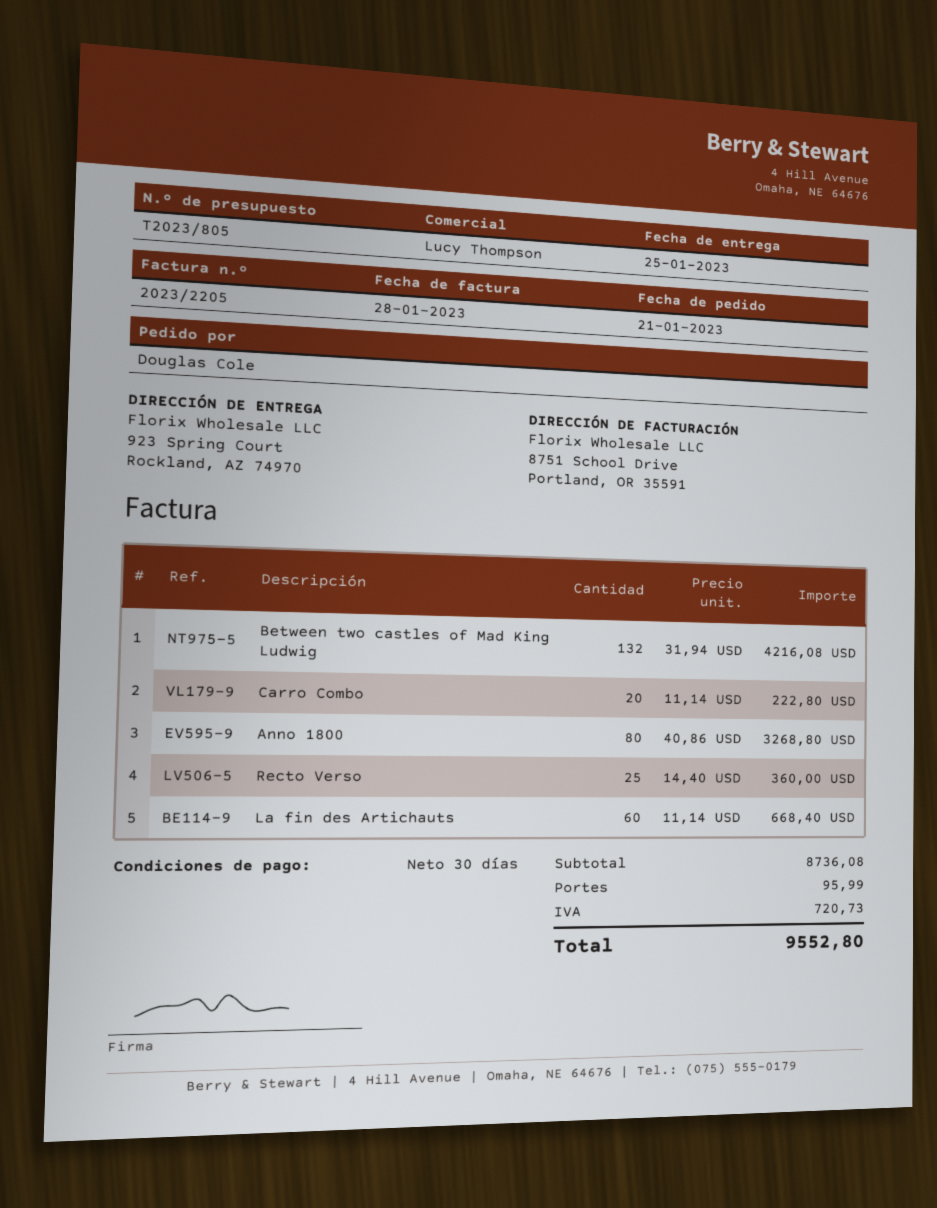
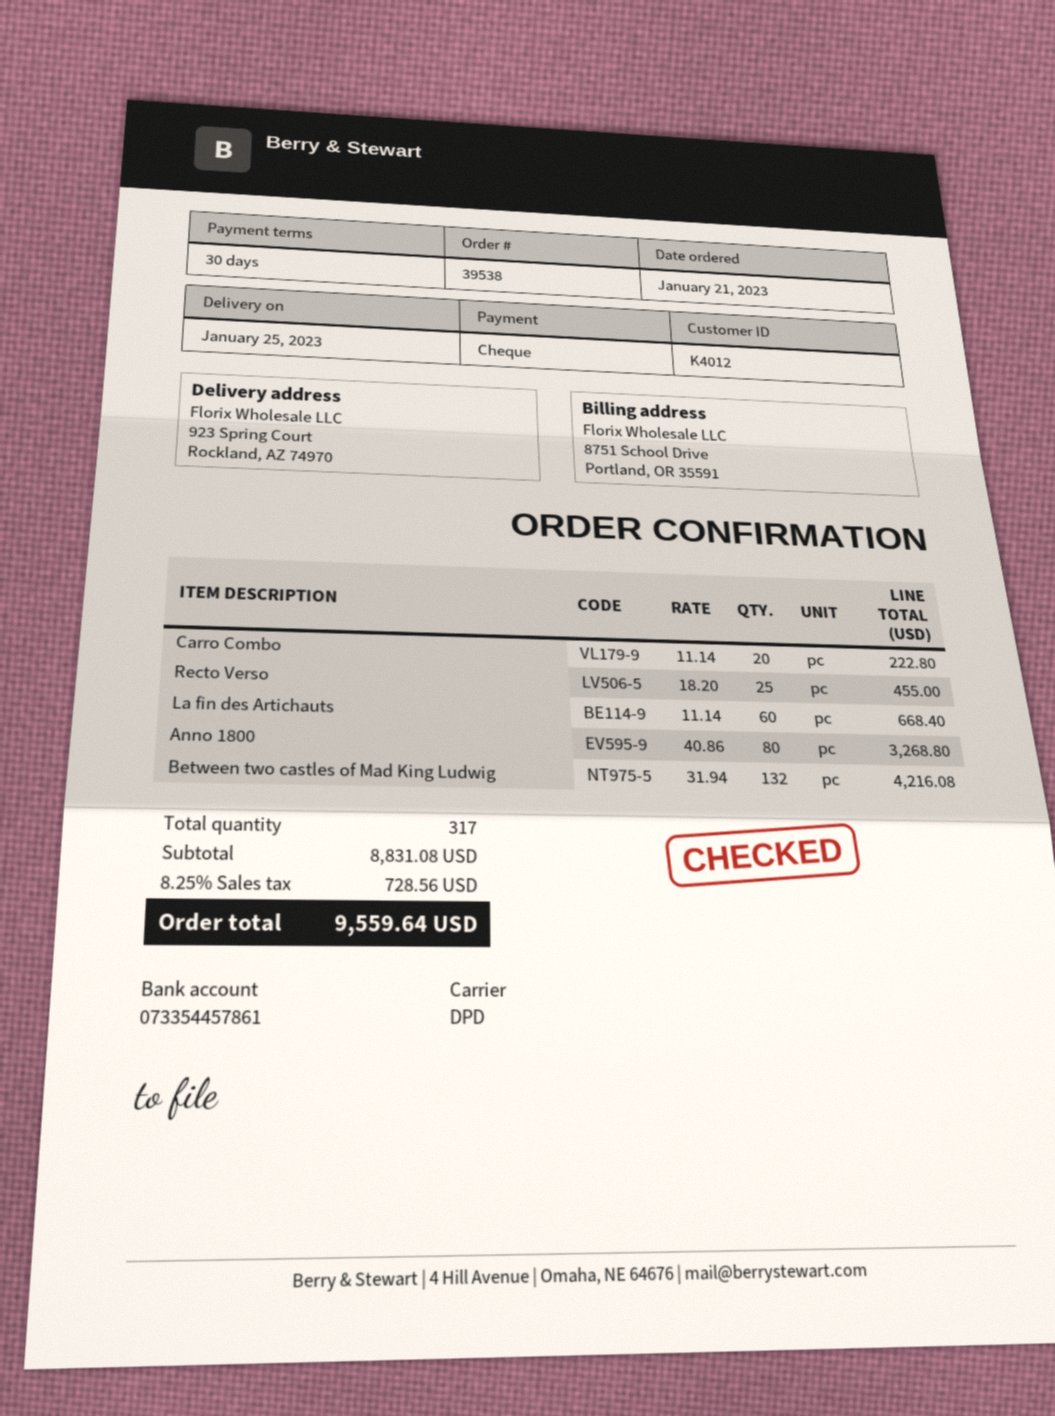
Recto Verso: 25 x 14.40 = 360.00 -> 25 x 18.20 = 455.00
subtotal: 8736.08 -> 8831.08
shipping: 95.99 -> none
tax: 720.73 -> 728.56
total: 9552.80 -> 9559.64

